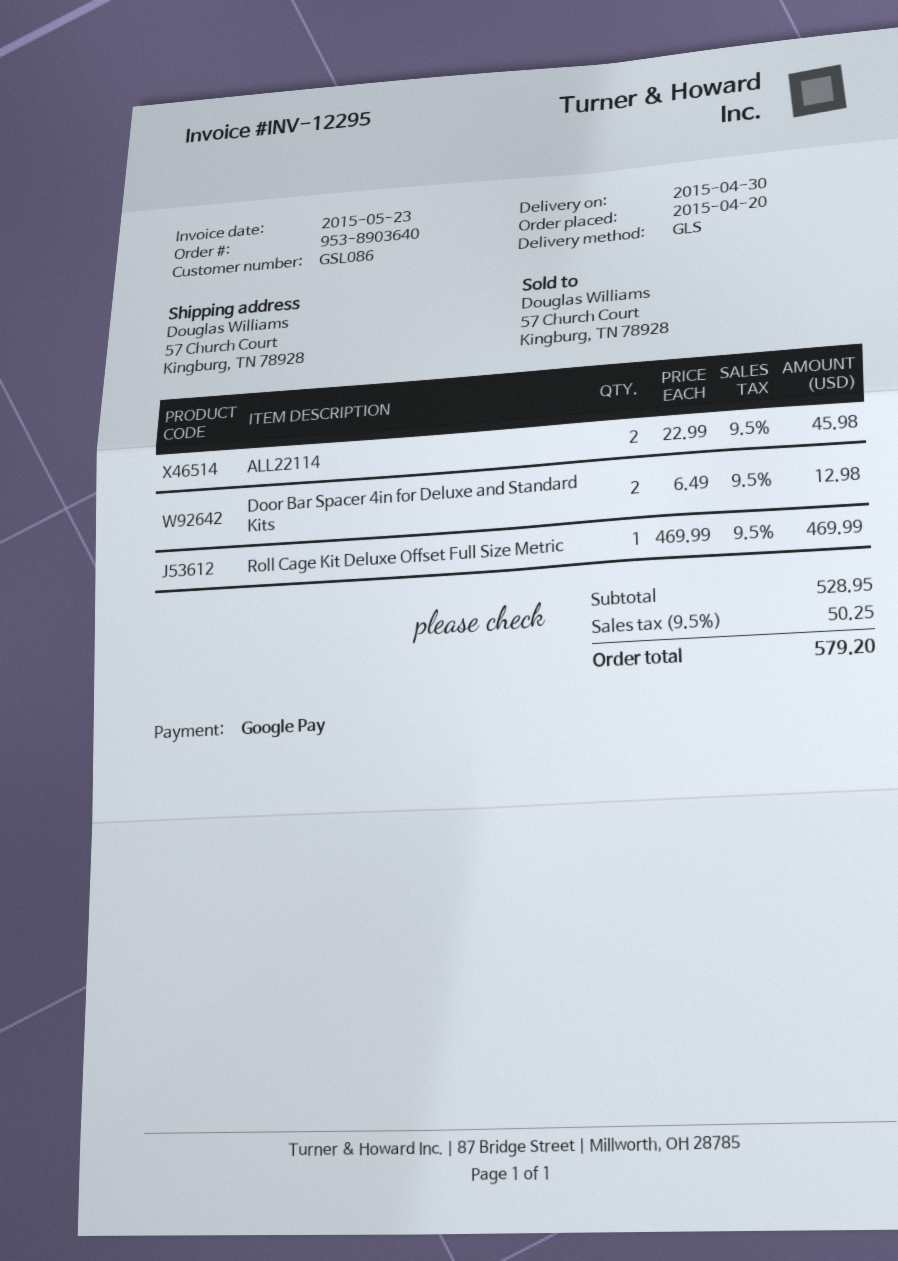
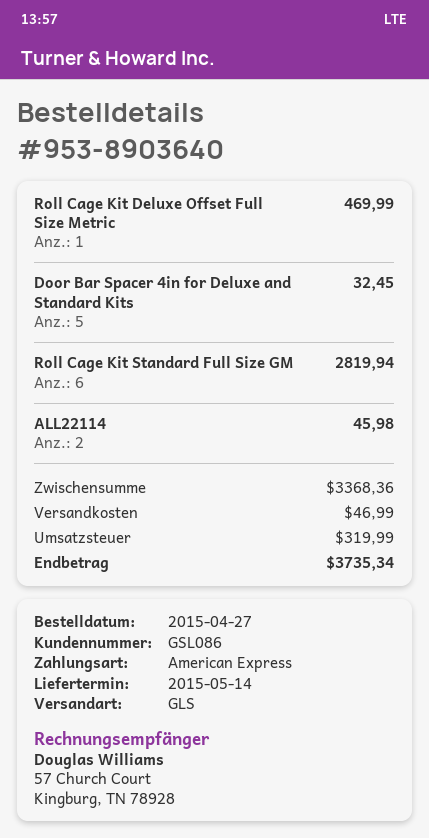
order date: 2015-04-20 -> 2015-04-27
delivery date: 2015-04-30 -> 2015-05-14
payment method: Google Pay -> American Express
Door Bar Spacer 4in for Deluxe and Standard Kits: 2 for 12.98 -> 5 for 32.45
Roll Cage Kit Standard Full Size GM: none -> 6 for 2819.94
subtotal: 528.95 -> 3368.36
shipping: none -> 46.99
tax: 50.25 -> 319.99
total: 579.20 -> 3735.34

